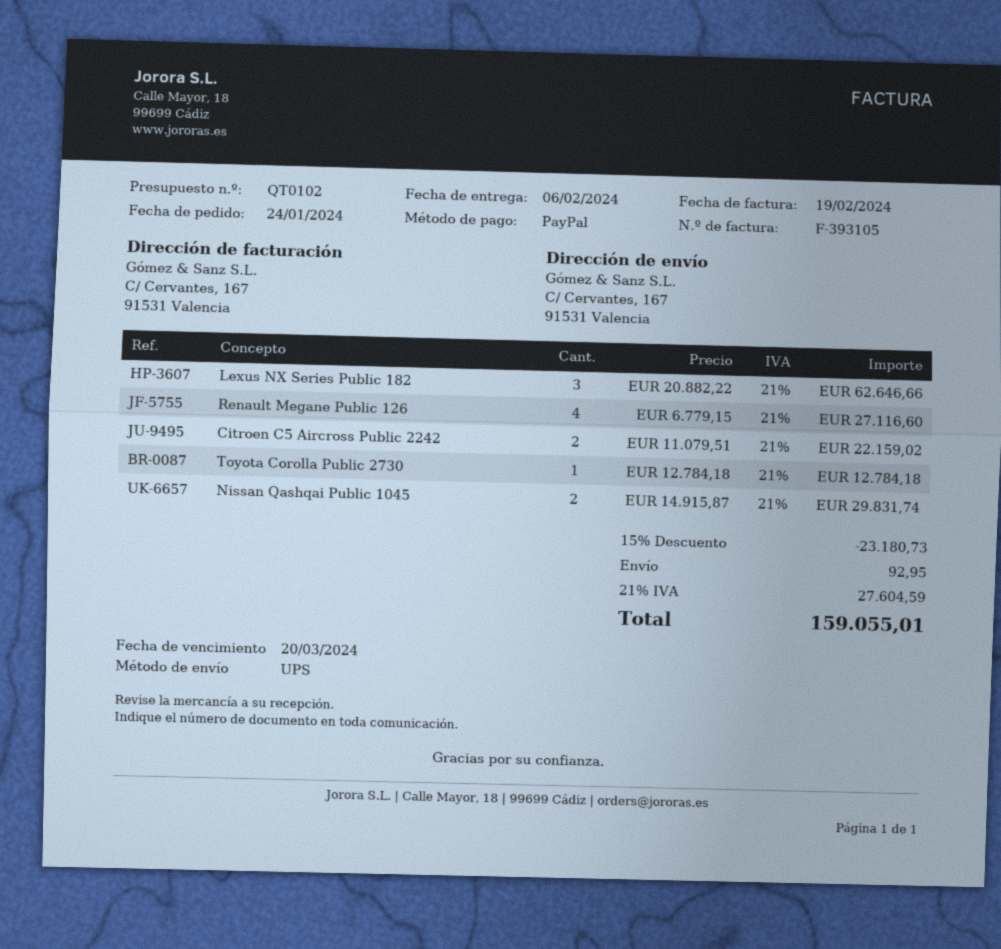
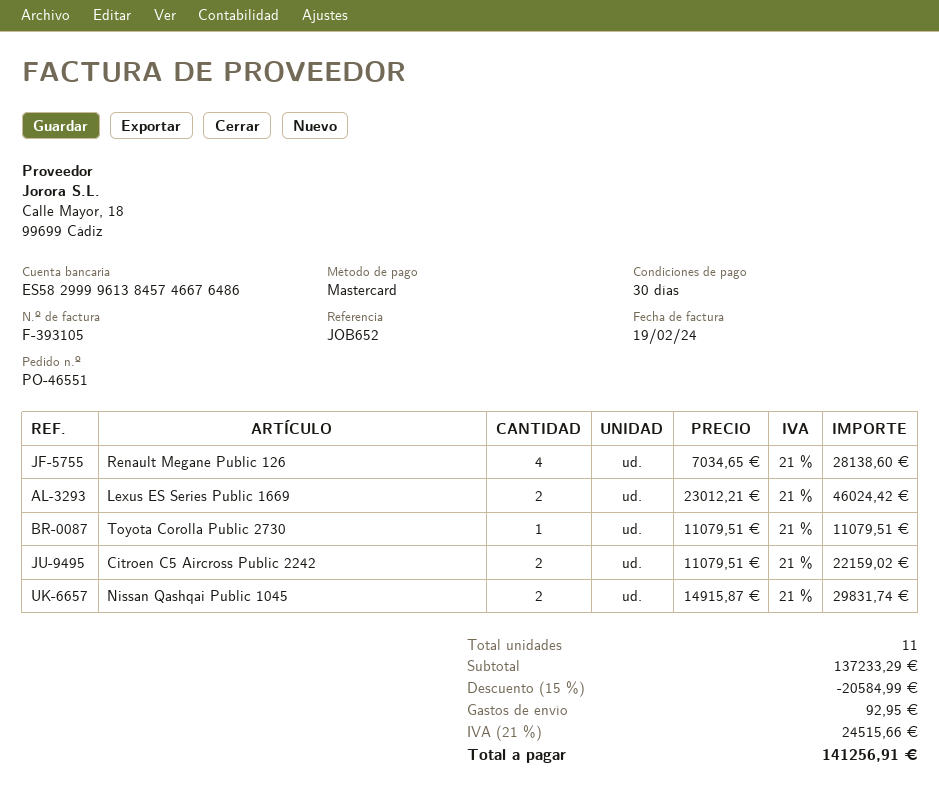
payment method: PayPal -> Mastercard
Lexus NX Series Public 182: 3 x 20882.22 = 62646.66 -> none
Renault Megane Public 126: 4 x 6779.15 = 27116.60 -> 4 x 7034.65 = 28138.60
Toyota Corolla Public 2730: 1 x 12784.18 = 12784.18 -> 1 x 11079.51 = 11079.51
Lexus ES Series Public 1669: none -> 2 x 23012.21 = 46024.42
discount: 15% = 23180.73 -> 15% = 20584.99
tax: 21% = 27604.59 -> 21% = 24515.66
total: 159055.01 -> 141256.91

